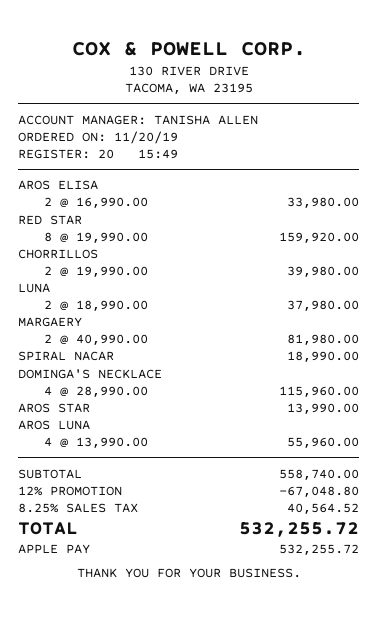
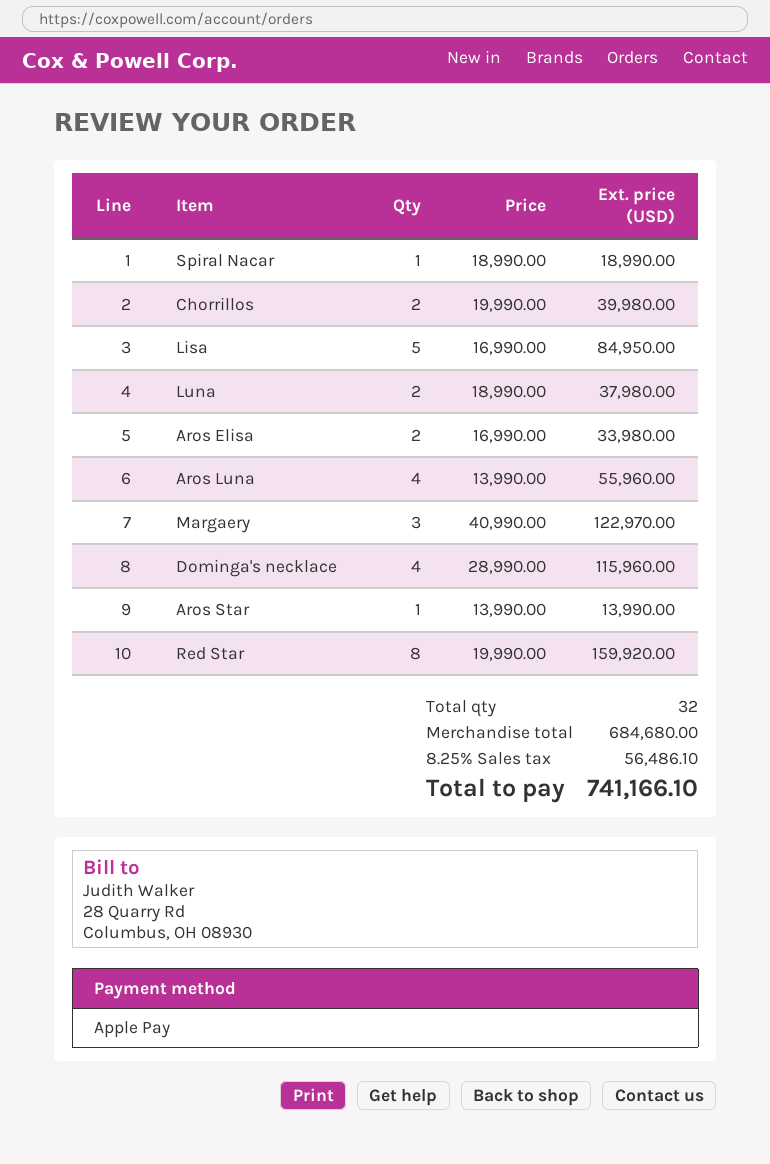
MARGAERY: 2 x 40990.00 = 81980.00 -> 3 x 40990.00 = 122970.00
Lisa: none -> 5 x 16990.00 = 84950.00
subtotal: 558740.00 -> 684680.00
discount: 12% = 67048.80 -> none
tax: 8.25% = 40564.52 -> 8.25% = 56486.10
total: 532255.72 -> 741166.10

